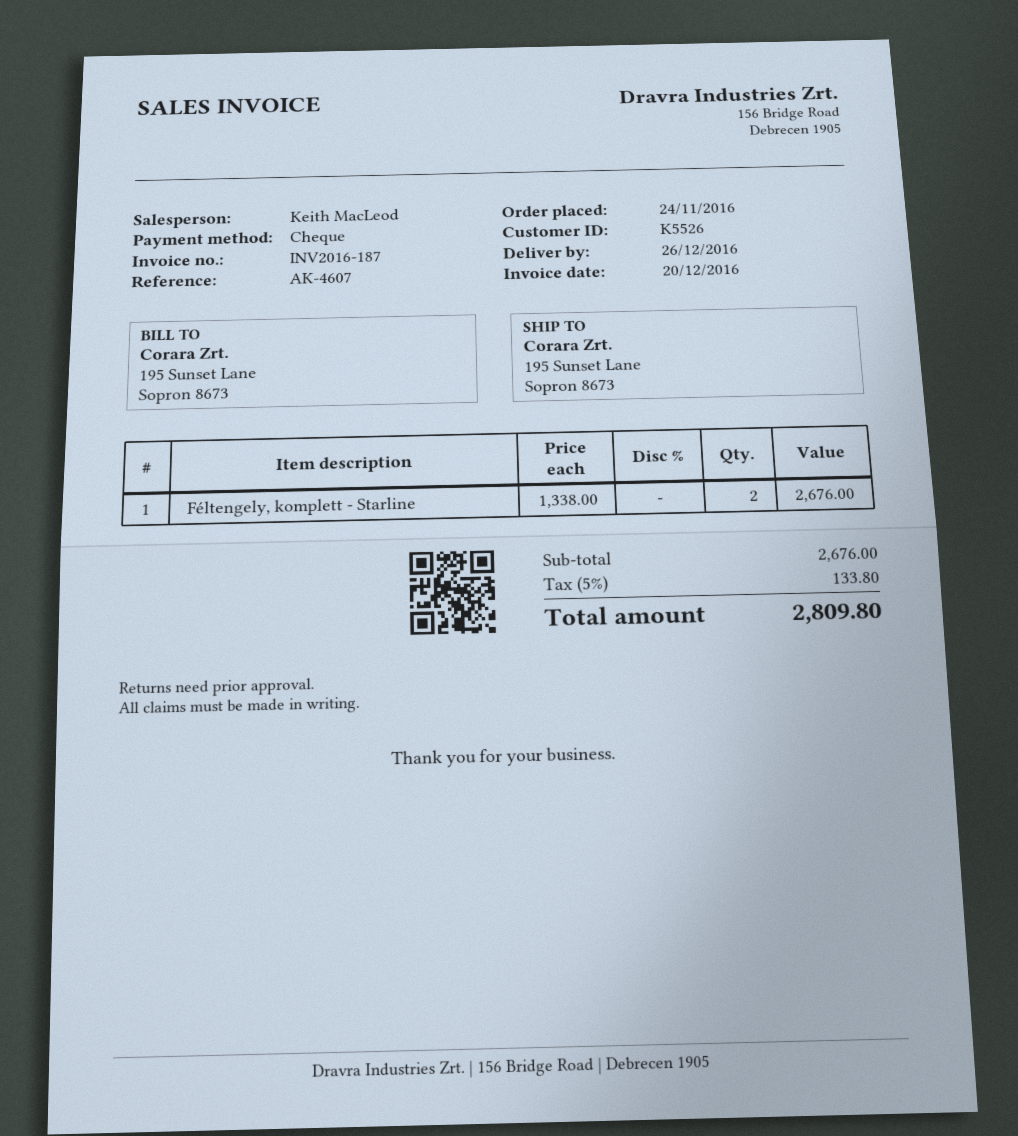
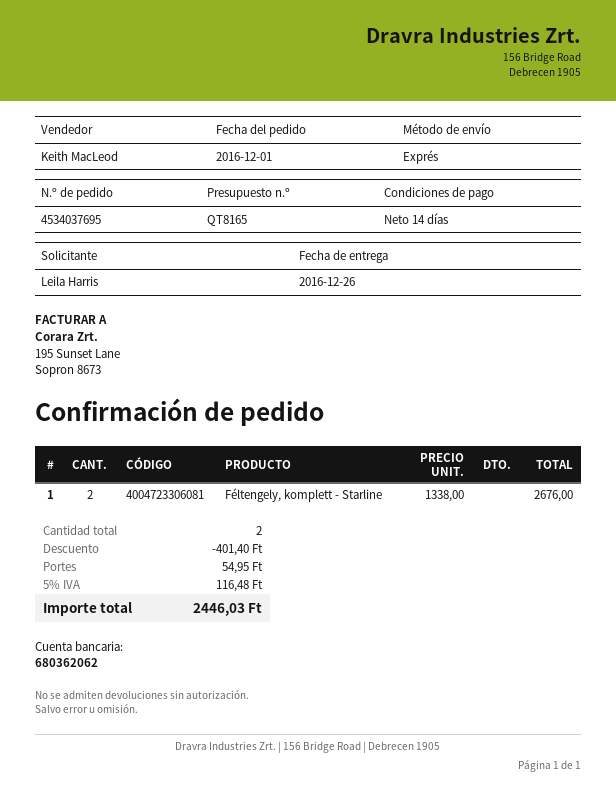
order date: 2016-11-24 -> 2016-12-01
discount: none -> 401.40
shipping: none -> 54.95
tax: 5% = 133.80 -> 5% = 116.48
total: 2809.80 -> 2446.03

